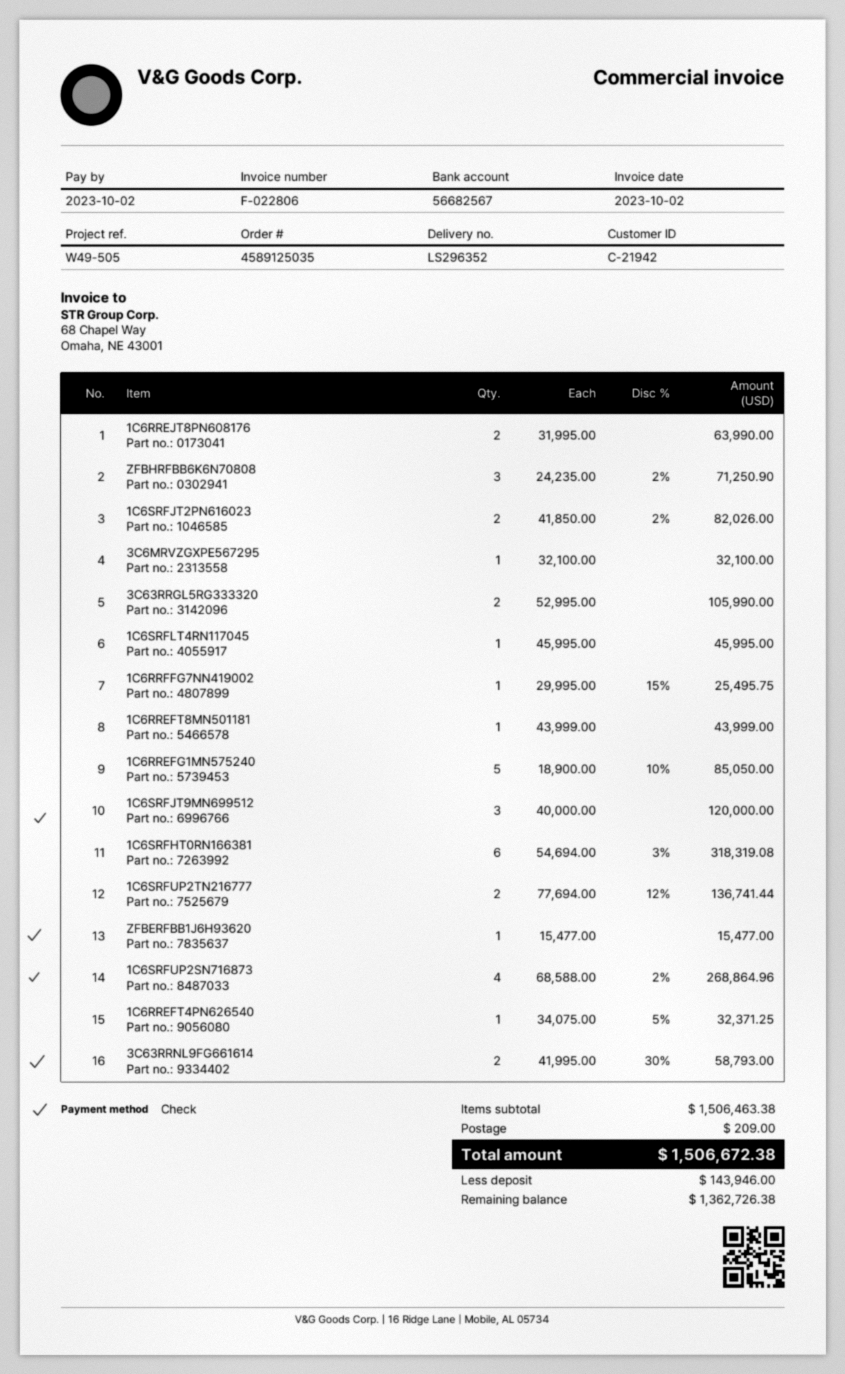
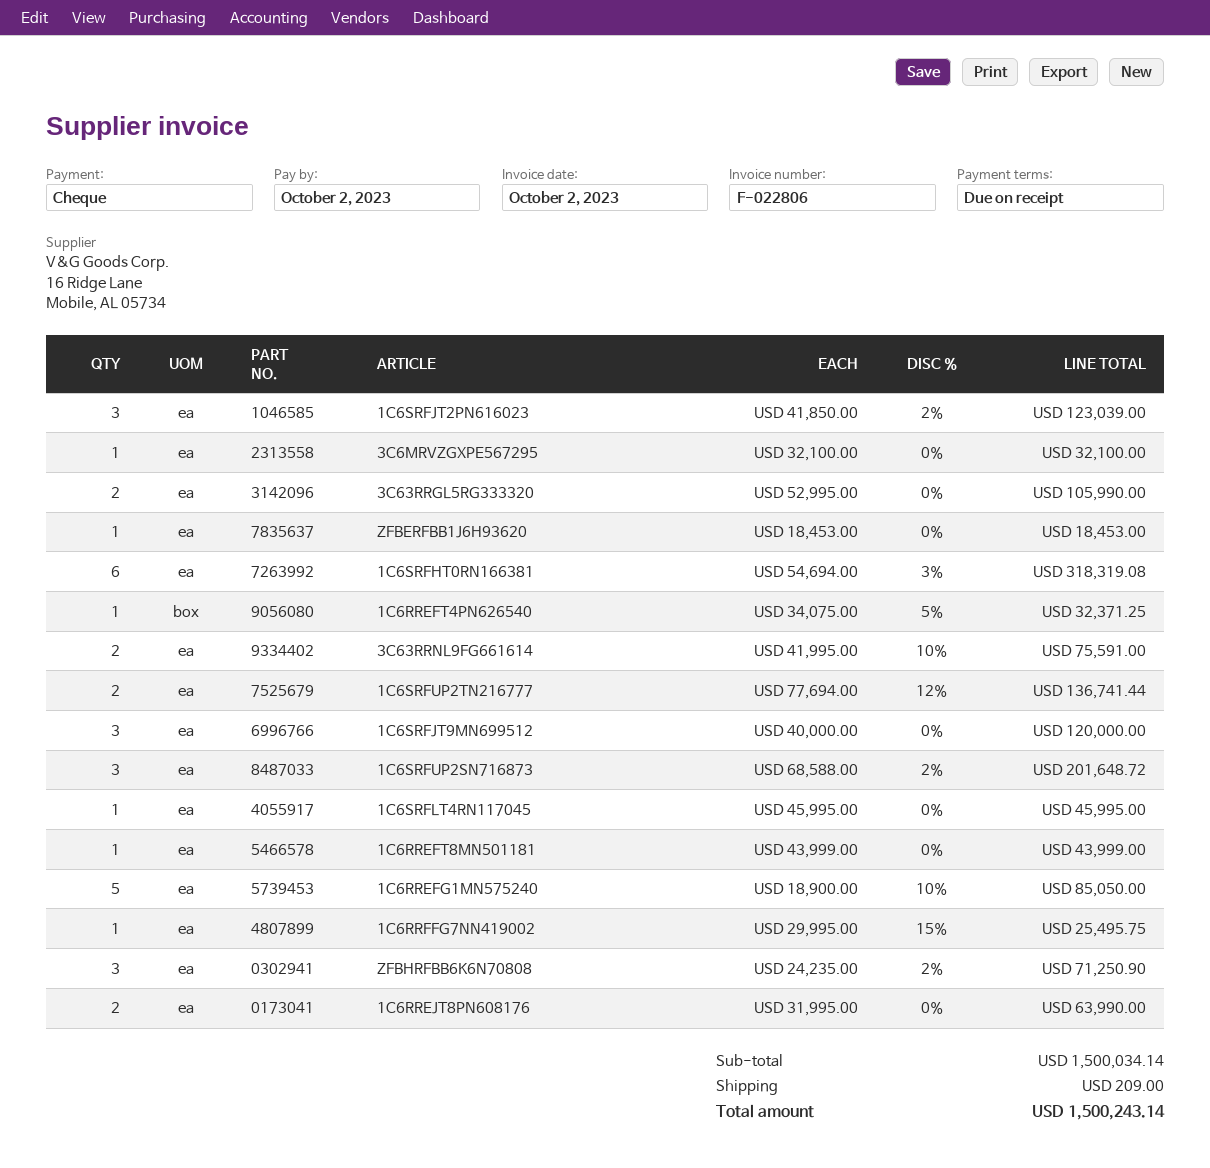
1C6SRFJT2PN616023: 2 x 41850.00 - 2% = 82026.00 -> 3 x 41850.00 - 2% = 123039.00
ZFBERFBB1J6H93620: 1 x 15477.00 = 15477.00 -> 1 x 18453.00 = 18453.00
1C6SRFUP2SN716873: 4 x 68588.00 - 2% = 268864.96 -> 3 x 68588.00 - 2% = 201648.72
3C63RRNL9FG661614: 2 x 41995.00 - 30% = 58793.00 -> 2 x 41995.00 - 10% = 75591.00
subtotal: 1506463.38 -> 1500034.14
total: 1506672.38 -> 1500243.14

